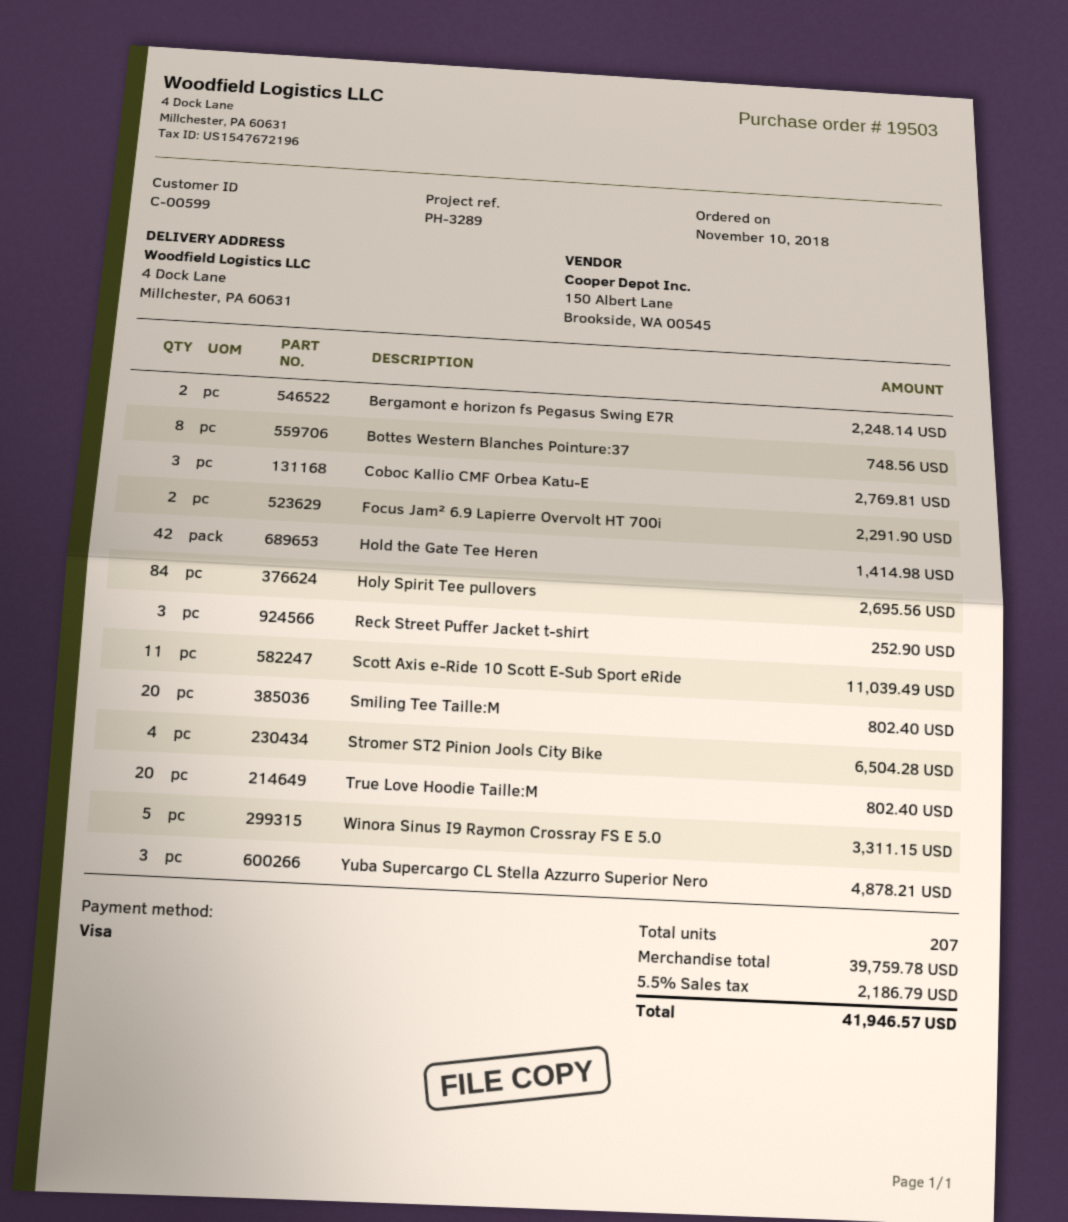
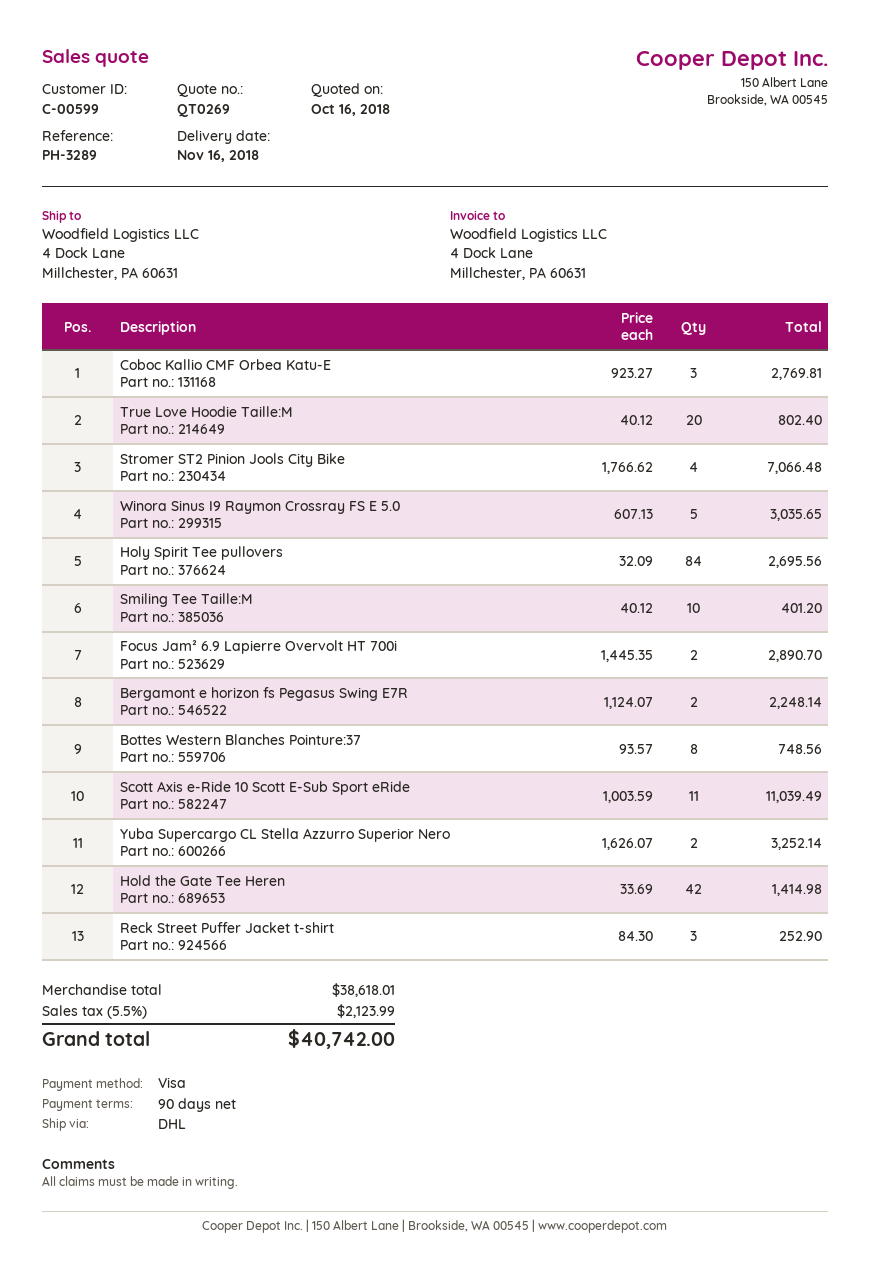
Focus Jam² 6.9 Lapierre Overvolt HT 700i: 2 for 2291.90 -> 2 for 2890.70
Smiling Tee Taille:M: 20 for 802.40 -> 10 for 401.20
Stromer ST2 Pinion Jools City Bike: 4 for 6504.28 -> 4 for 7066.48
Winora Sinus I9 Raymon Crossray FS E 5.0: 5 for 3311.15 -> 5 for 3035.65
Yuba Supercargo CL Stella Azzurro Superior Nero: 3 for 4878.21 -> 2 for 3252.14
subtotal: 39759.78 -> 38618.01
tax: 5.5% = 2186.79 -> 5.5% = 2123.99
total: 41946.57 -> 40742.00

